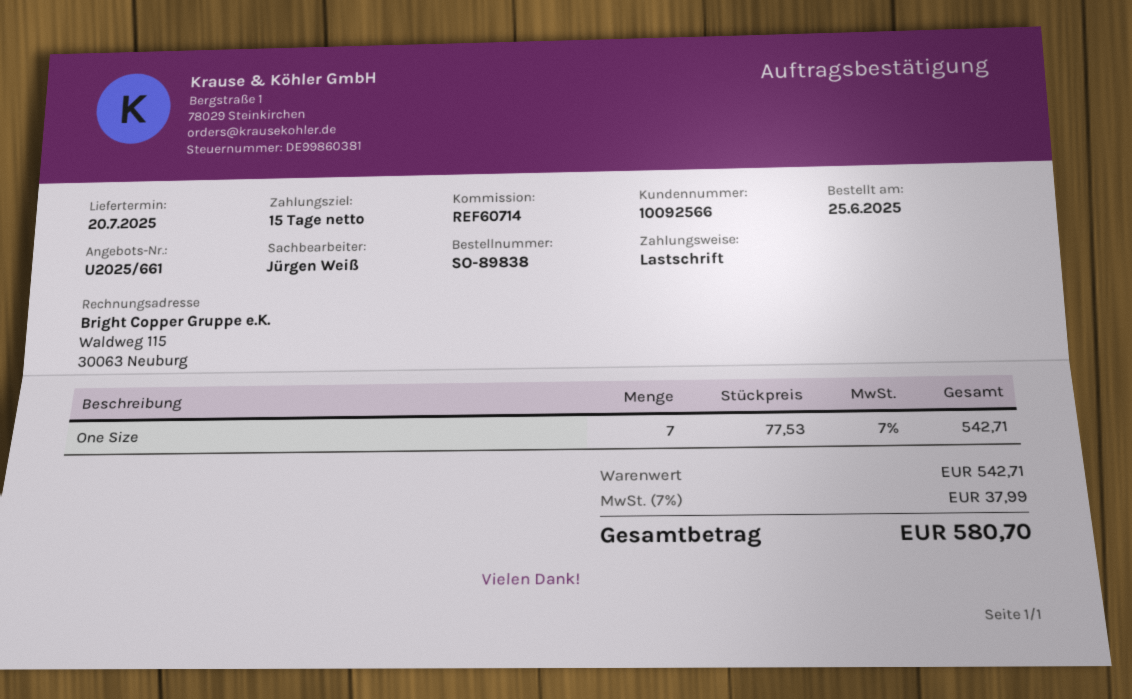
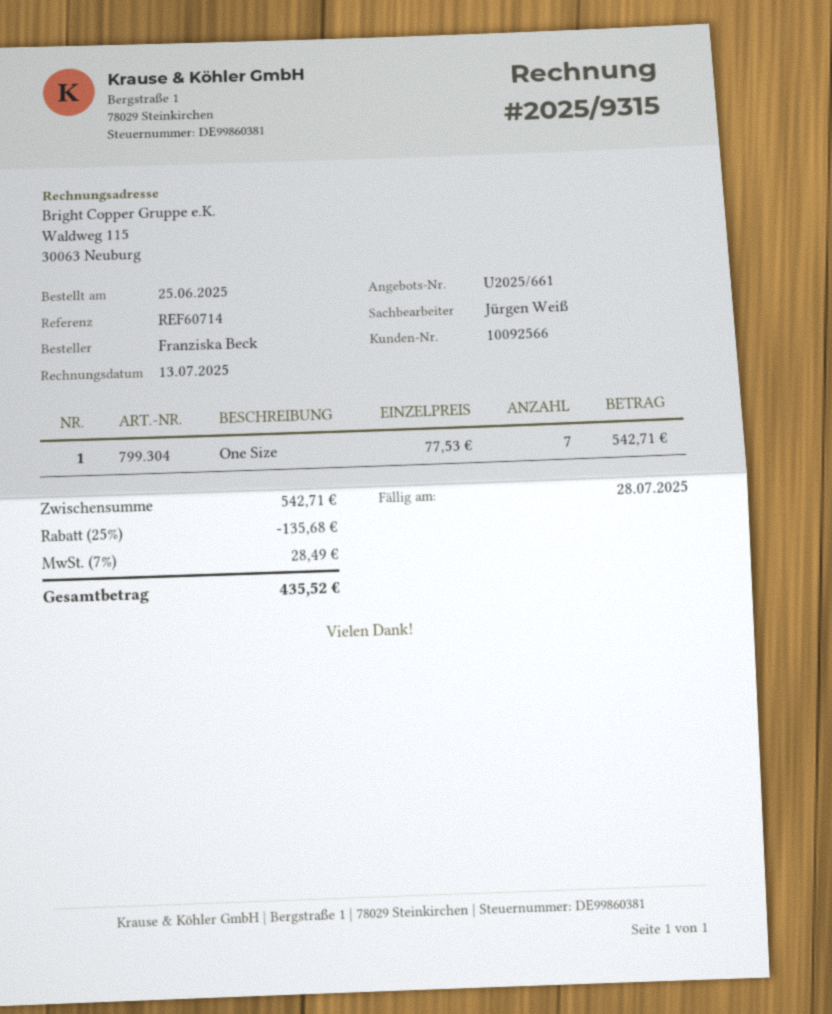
discount: none -> 25% = 135.68
tax: 7% = 37.99 -> 7% = 28.49
total: 580.70 -> 435.52

